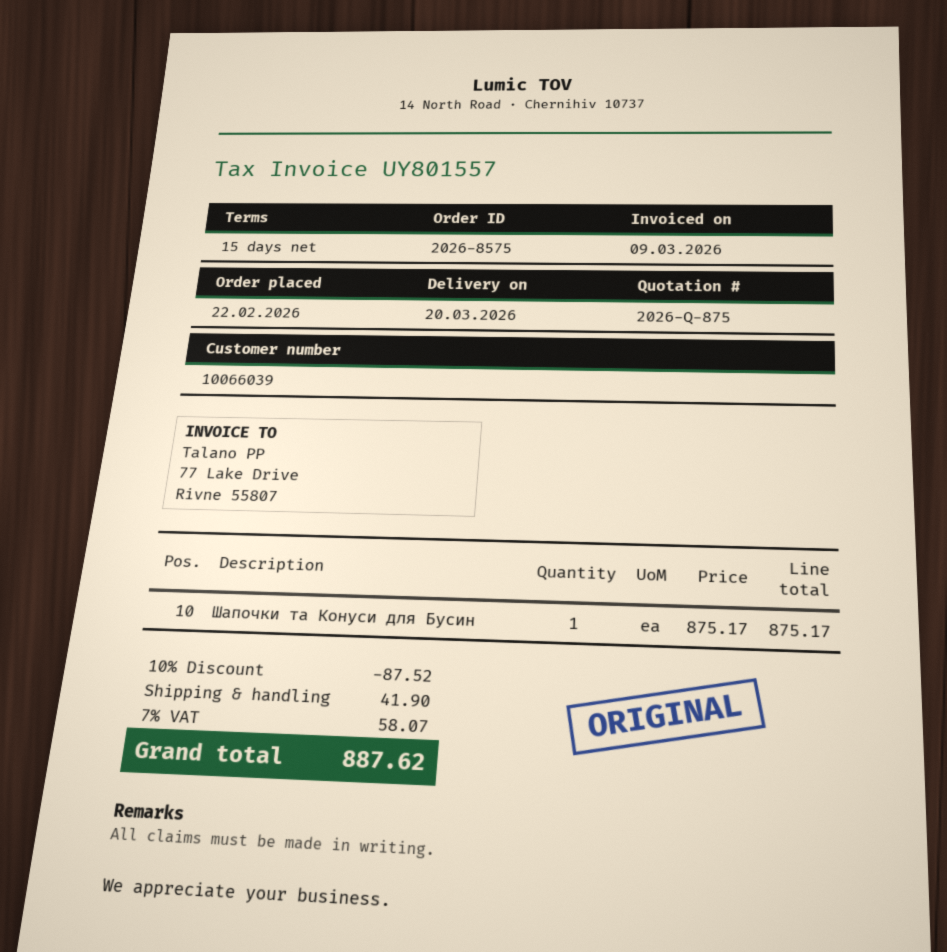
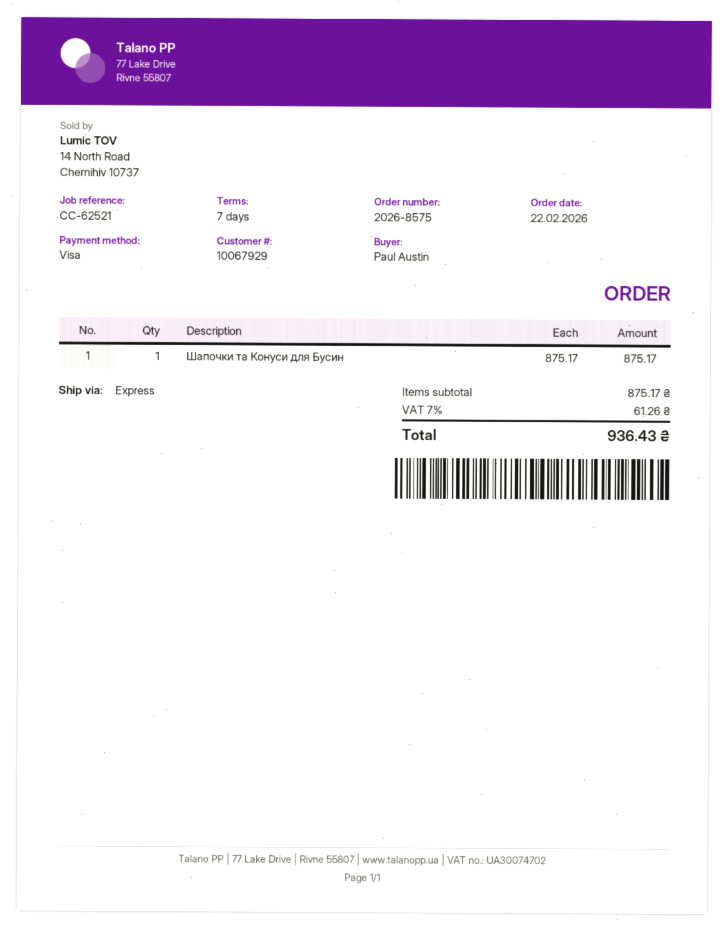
payment terms: 15 days -> 7 days
customer number: 10066039 -> 10067929
discount: 10% = 87.52 -> none
shipping: 41.90 -> none
tax: 7% = 58.07 -> 7% = 61.26
total: 887.62 -> 936.43

